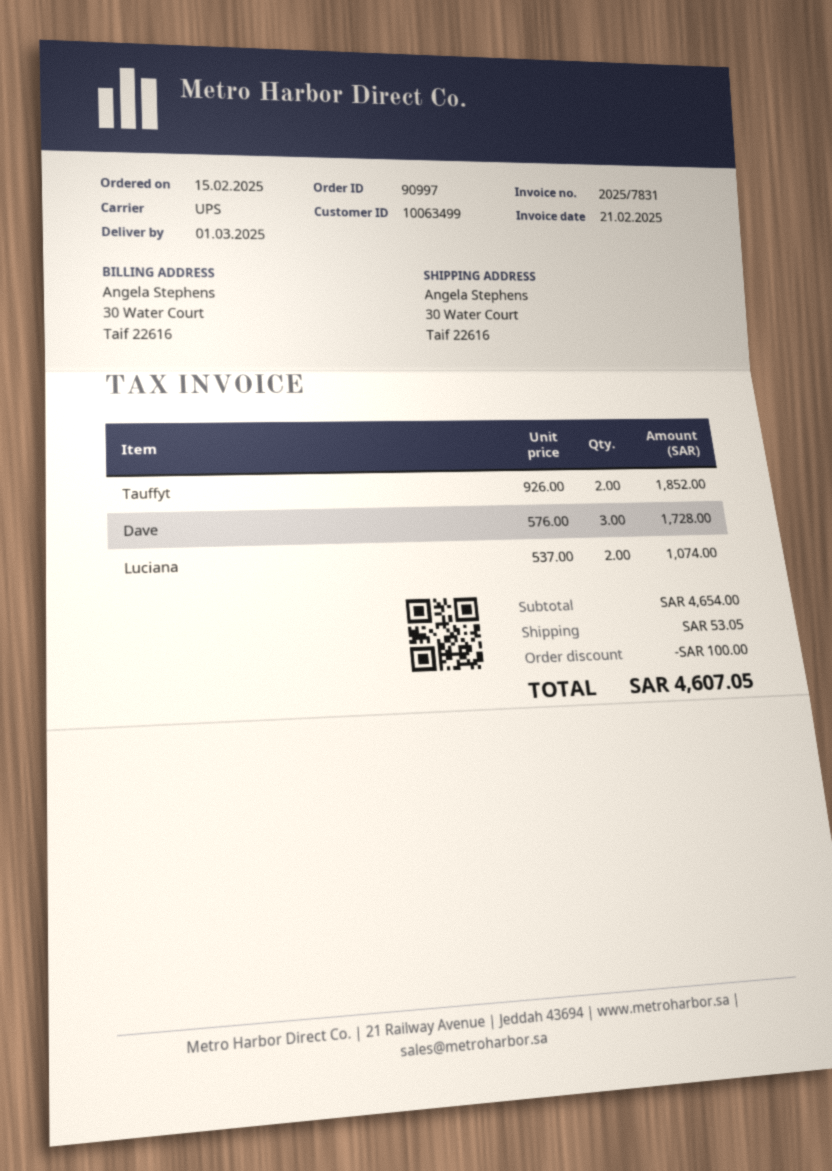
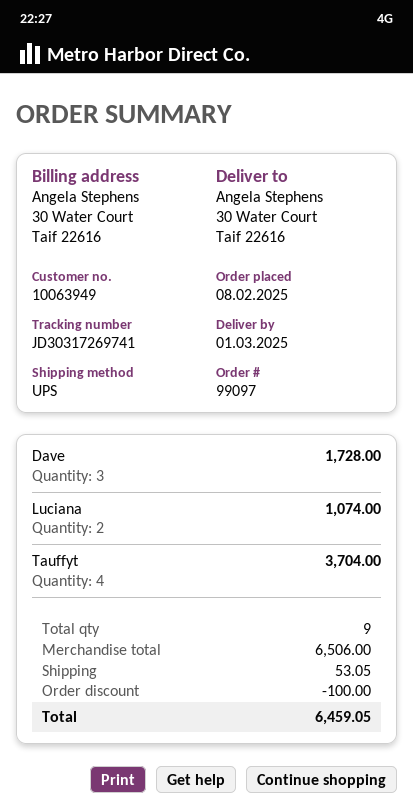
order number: 90997 -> 99097
order date: 2025-02-15 -> 2025-02-08
customer number: 10063499 -> 10063949
Tauffyt: 2 for 1852.00 -> 4 for 3704.00
subtotal: 4654.00 -> 6506.00
total: 4607.05 -> 6459.05

